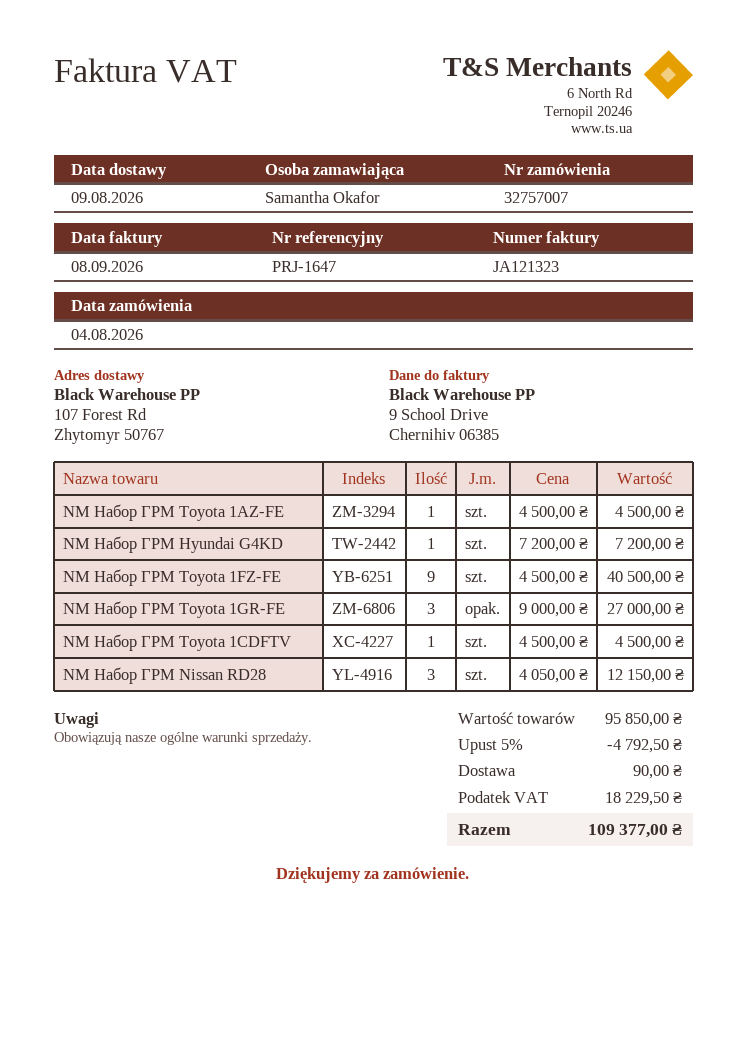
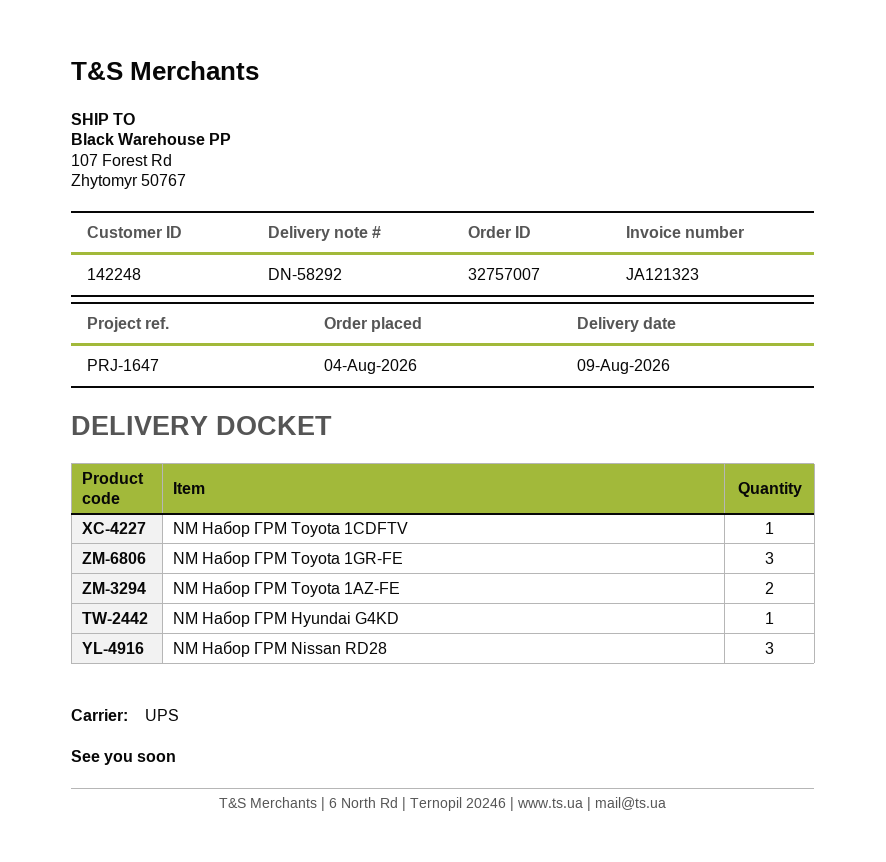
NM Набор ГРМ Toyota 1AZ-FE: 1 -> 2
NM Набор ГРМ Toyota 1FZ-FE: 9 -> none

